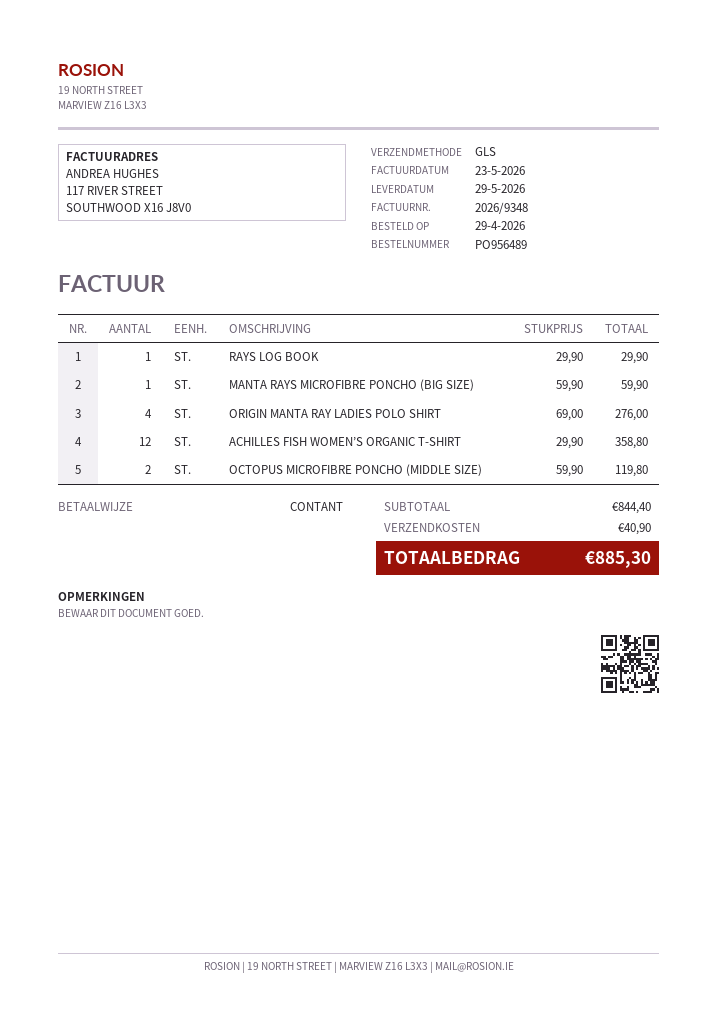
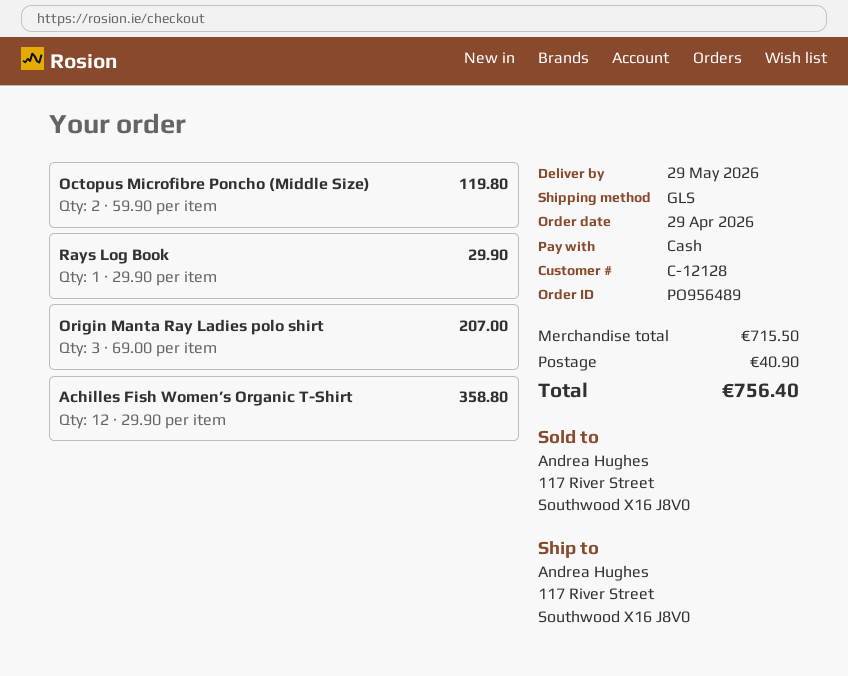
MANTA RAYS MICROFIBRE PONCHO (BIG SIZE): 1 x 59.90 = 59.90 -> none
ORIGIN MANTA RAY LADIES POLO SHIRT: 4 x 69.00 = 276.00 -> 3 x 69.00 = 207.00
subtotal: 844.40 -> 715.50
total: 885.30 -> 756.40

